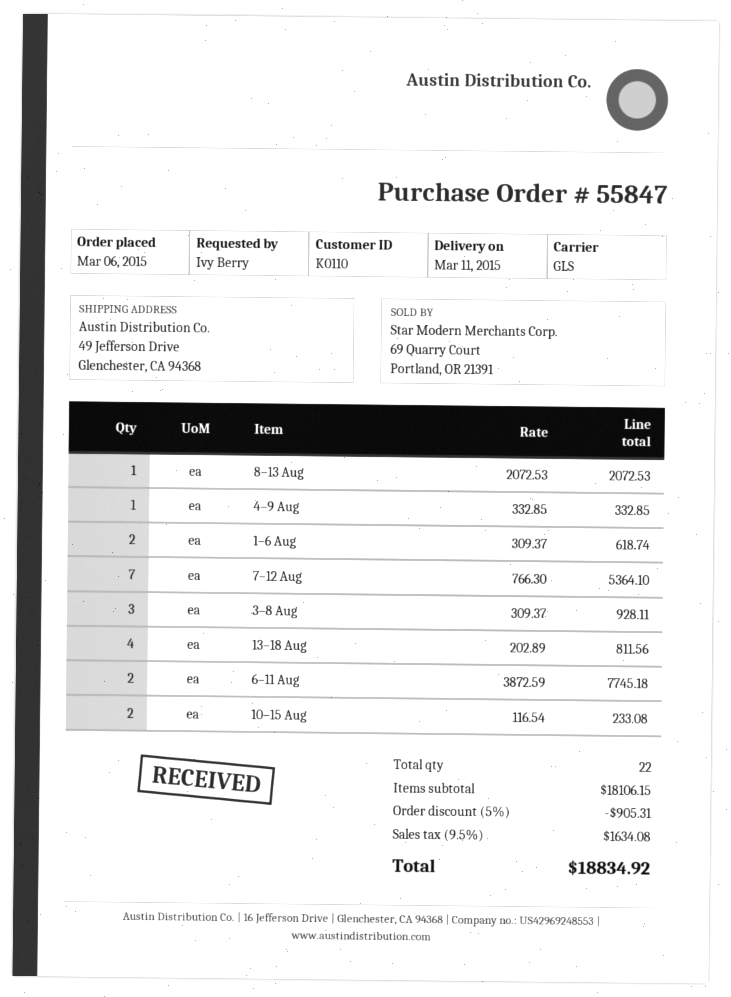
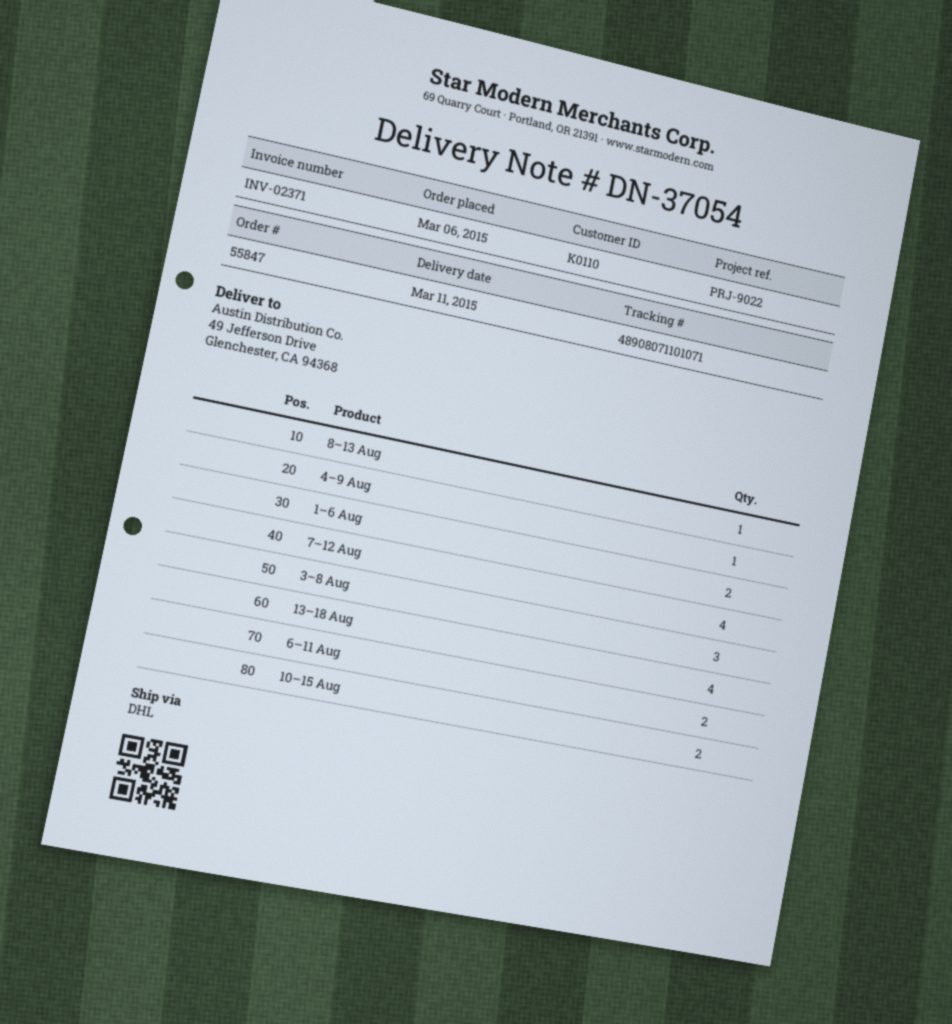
shipping method: GLS -> DHL
7–12 Aug: 7 -> 4

